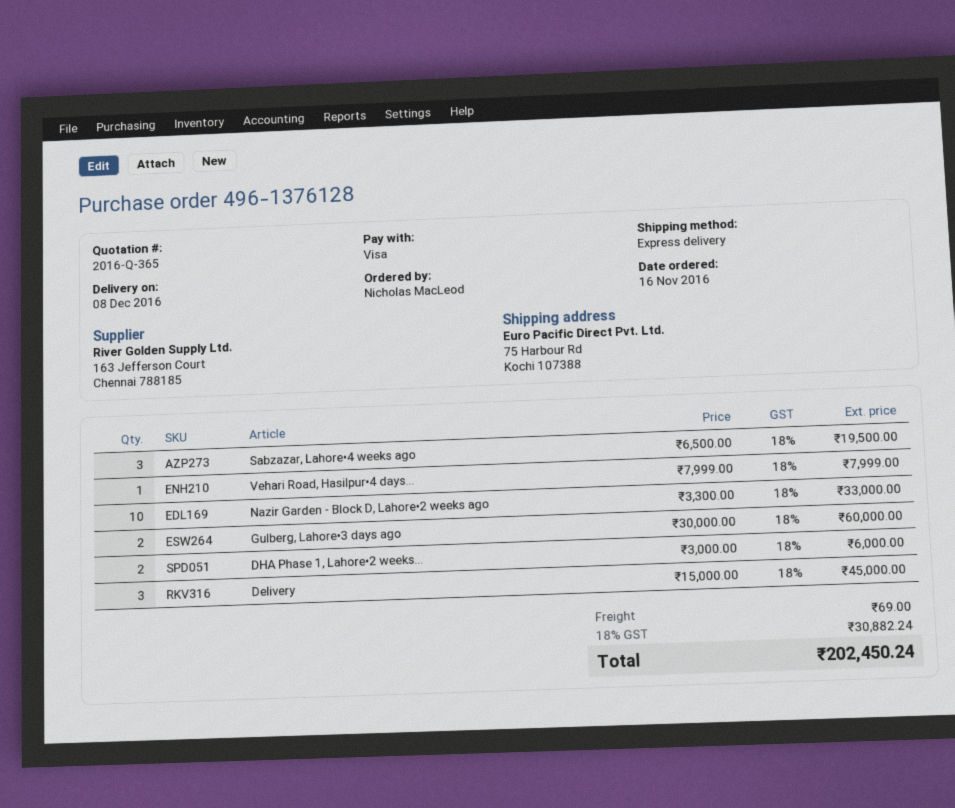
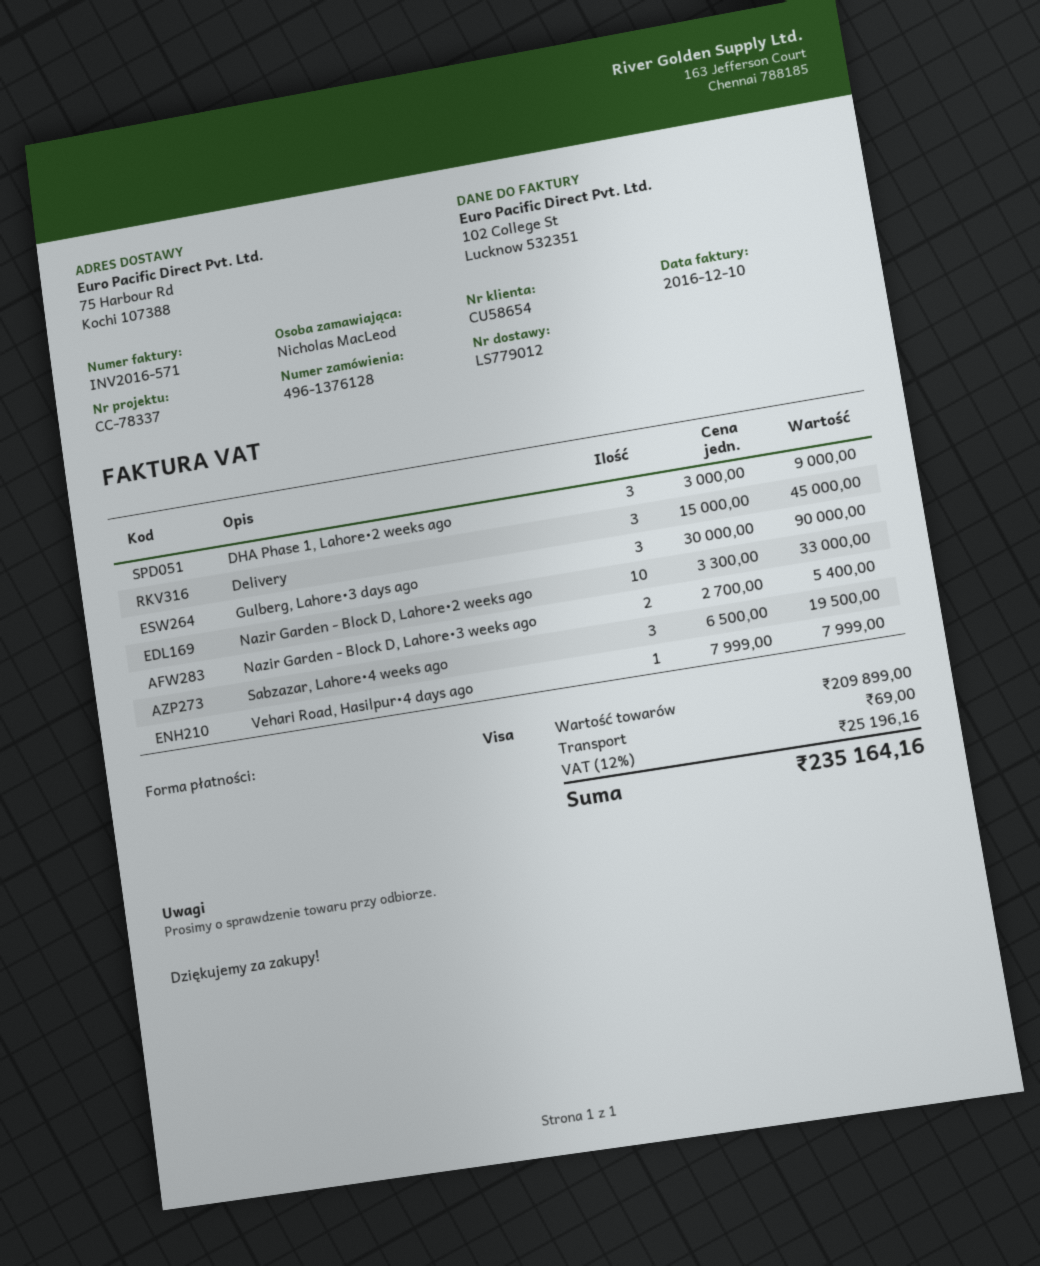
Gulberg, Lahore•3 days ago: 2 x 30000.00 = 60000.00 -> 3 x 30000.00 = 90000.00
DHA Phase 1, Lahore•2 weeks...: 2 x 3000.00 = 6000.00 -> 3 x 3000.00 = 9000.00
Nazir Garden - Block D, Lahore•3 weeks ago: none -> 2 x 2700.00 = 5400.00
tax: 18% = 30882.24 -> 12% = 25196.16
total: 202450.24 -> 235164.16

